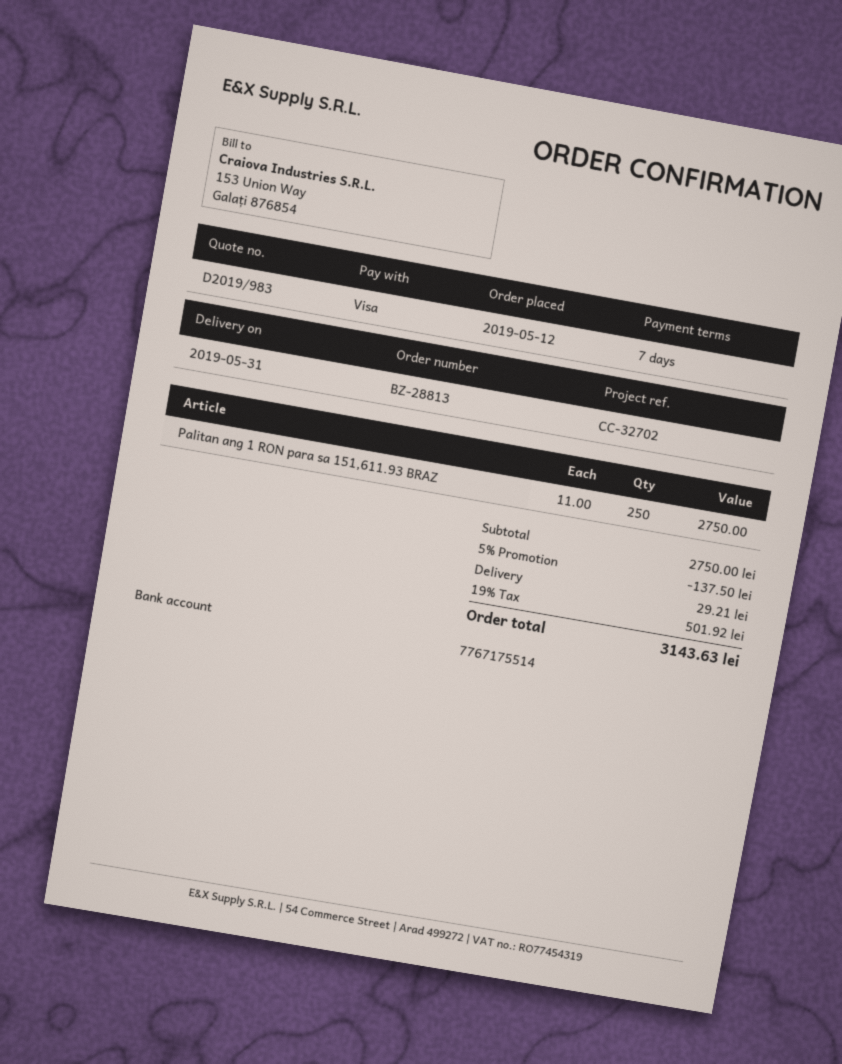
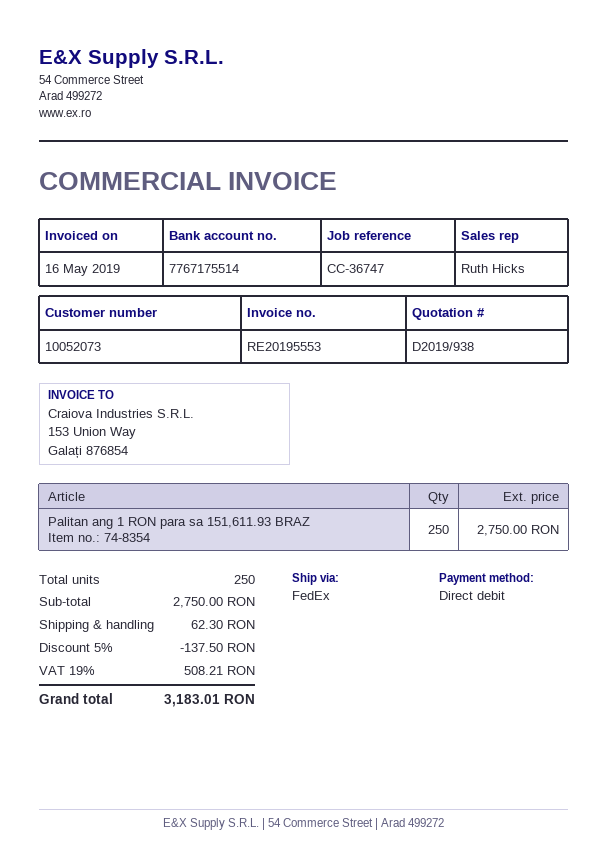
quote number: D2019/983 -> D2019/938
reference: CC-32702 -> CC-36747
payment method: Visa -> direct debit
shipping: 29.21 -> 62.30
tax: 19% = 501.92 -> 19% = 508.21
total: 3143.63 -> 3183.01

